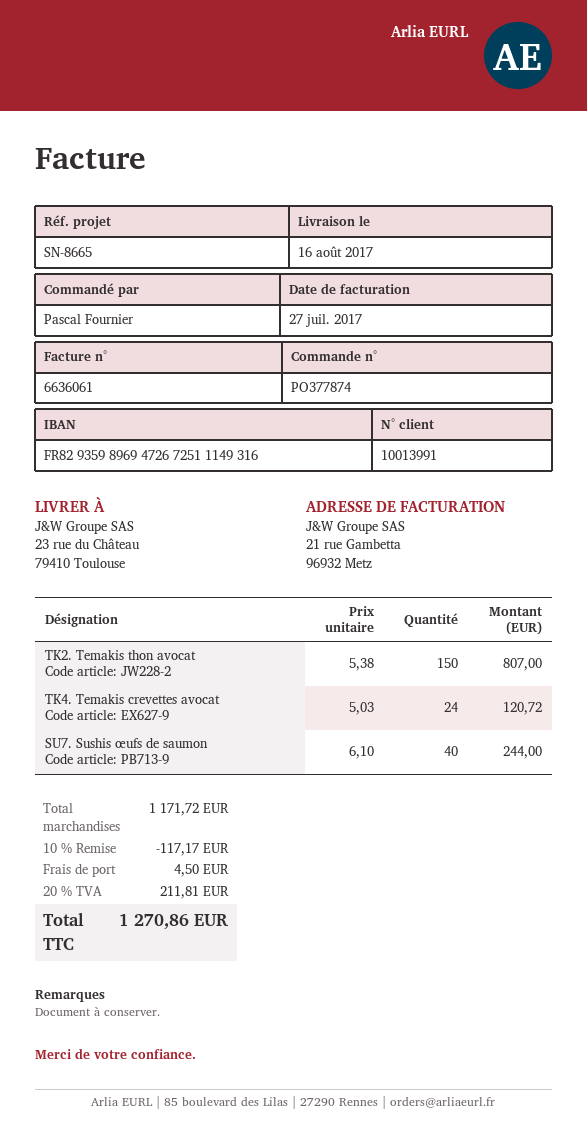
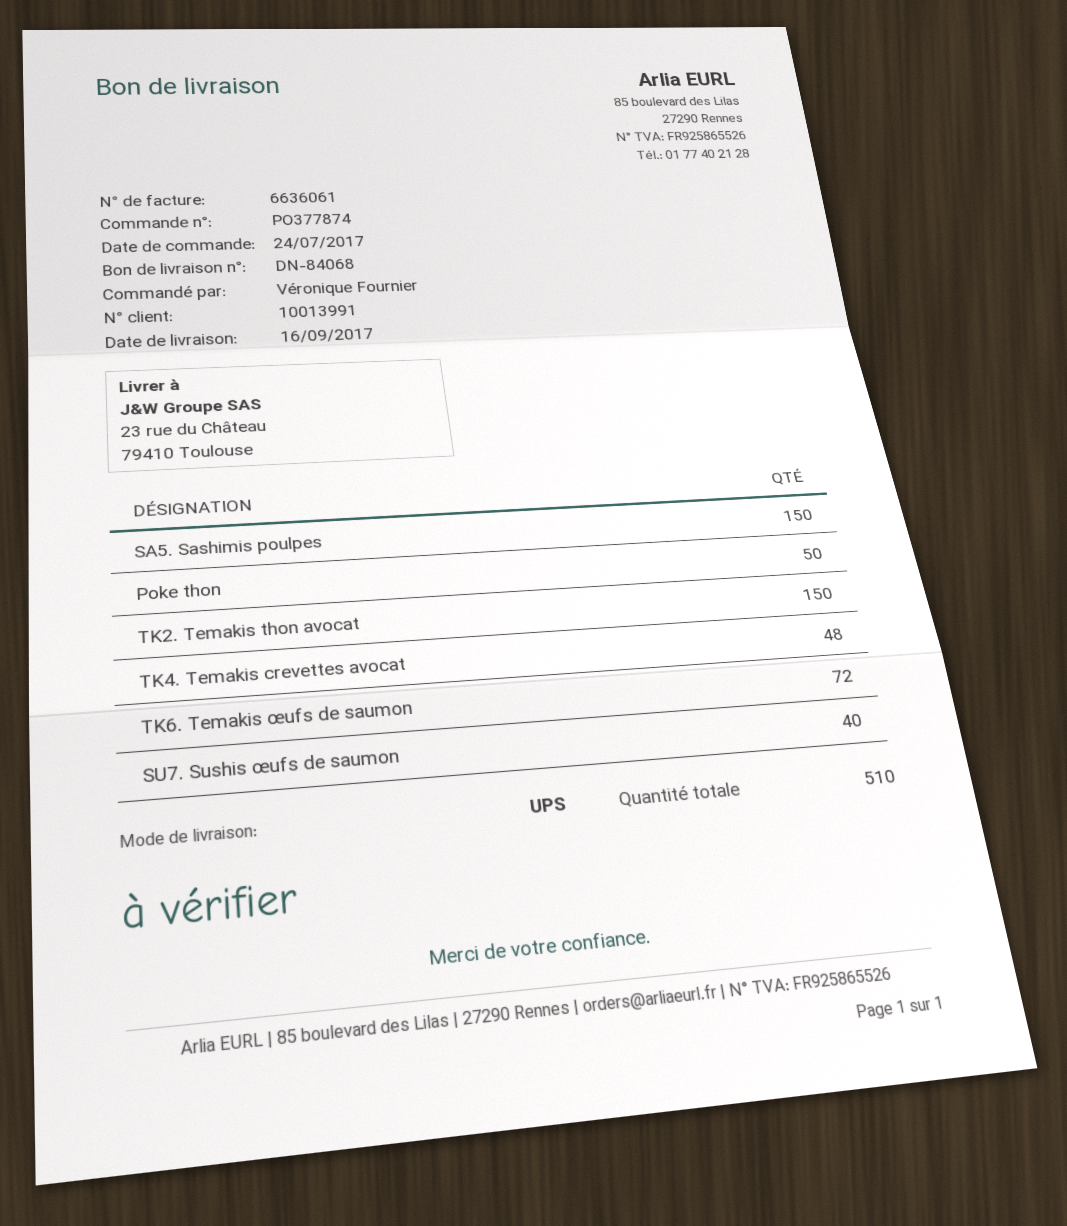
delivery date: 2017-08-16 -> 2017-09-16
ordered by: Pascal Fournier -> Véronique Fournier
TK4. Temakis crevettes avocat: 24 -> 48
SA5. Sashimis poulpes: none -> 150
Poke thon: none -> 50
TK6. Temakis œufs de saumon: none -> 72

